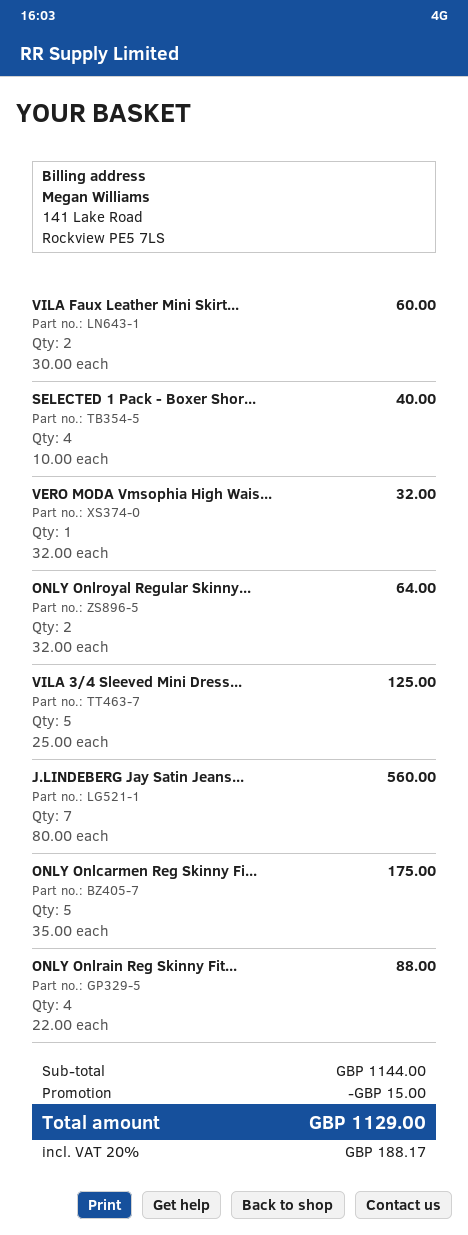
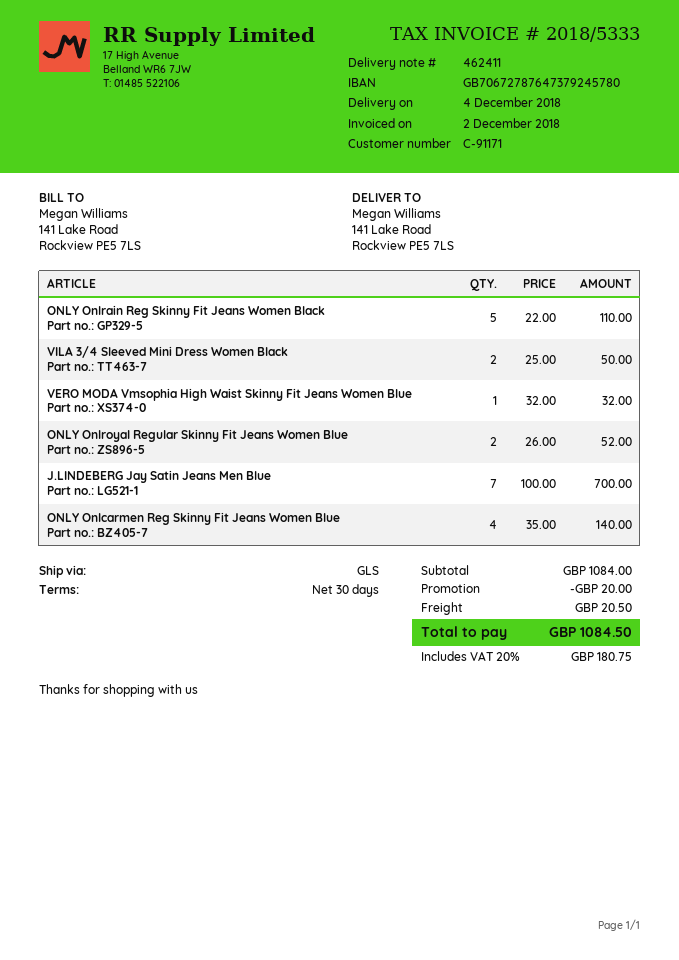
VILA Faux Leather Mini Skirt...: 2 x 30.00 = 60.00 -> none
SELECTED 1 Pack - Boxer Shor...: 4 x 10.00 = 40.00 -> none
ONLY Onlroyal Regular Skinny...: 2 x 32.00 = 64.00 -> 2 x 26.00 = 52.00
VILA 3/4 Sleeved Mini Dress...: 5 x 25.00 = 125.00 -> 2 x 25.00 = 50.00
J.LINDEBERG Jay Satin Jeans...: 7 x 80.00 = 560.00 -> 7 x 100.00 = 700.00
ONLY Onlcarmen Reg Skinny Fi...: 5 x 35.00 = 175.00 -> 4 x 35.00 = 140.00
ONLY Onlrain Reg Skinny Fit...: 4 x 22.00 = 88.00 -> 5 x 22.00 = 110.00
subtotal: 1144.00 -> 1084.00
discount: 15.00 -> 20.00
shipping: none -> 20.50
tax: 20% = 188.17 -> 20% = 180.75
total: 1129.00 -> 1084.50

